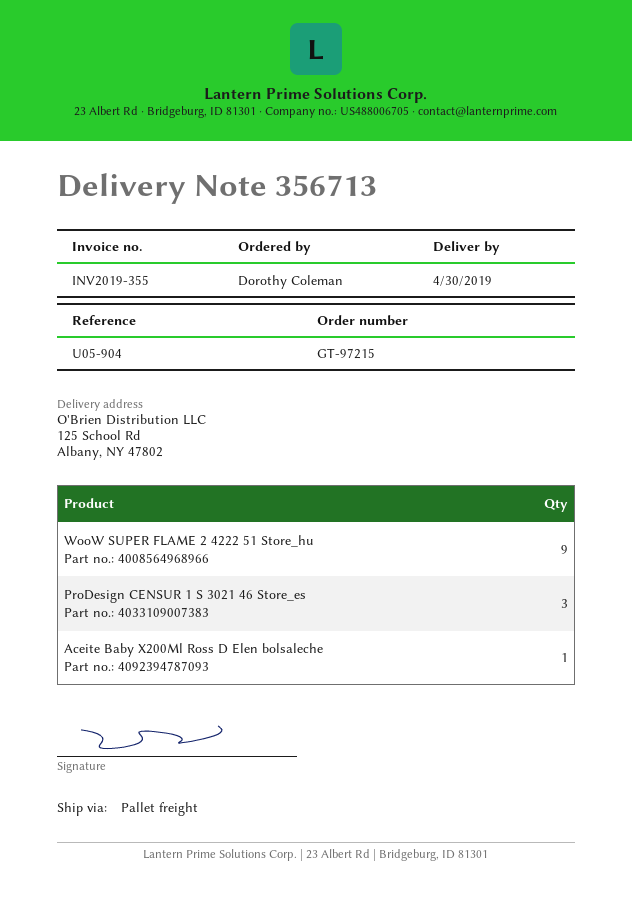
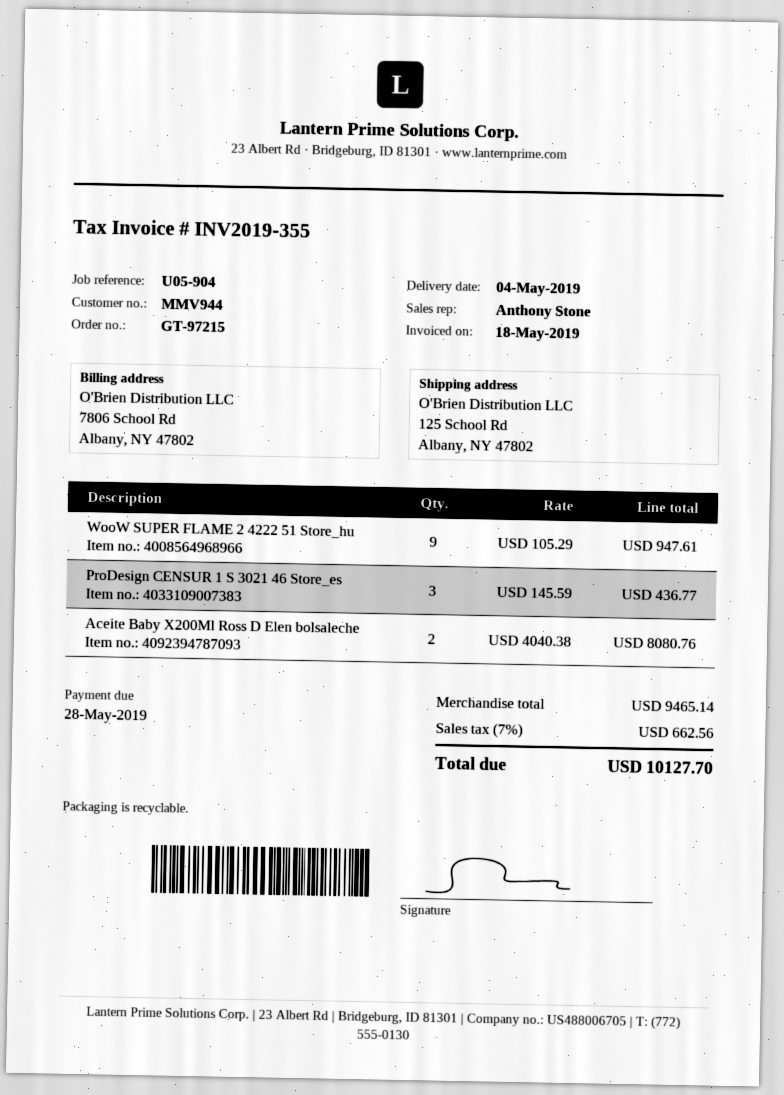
delivery date: 2019-04-30 -> 2019-05-04
Aceite Baby X200Ml Ross D Elen bolsaleche: 1 -> 2

